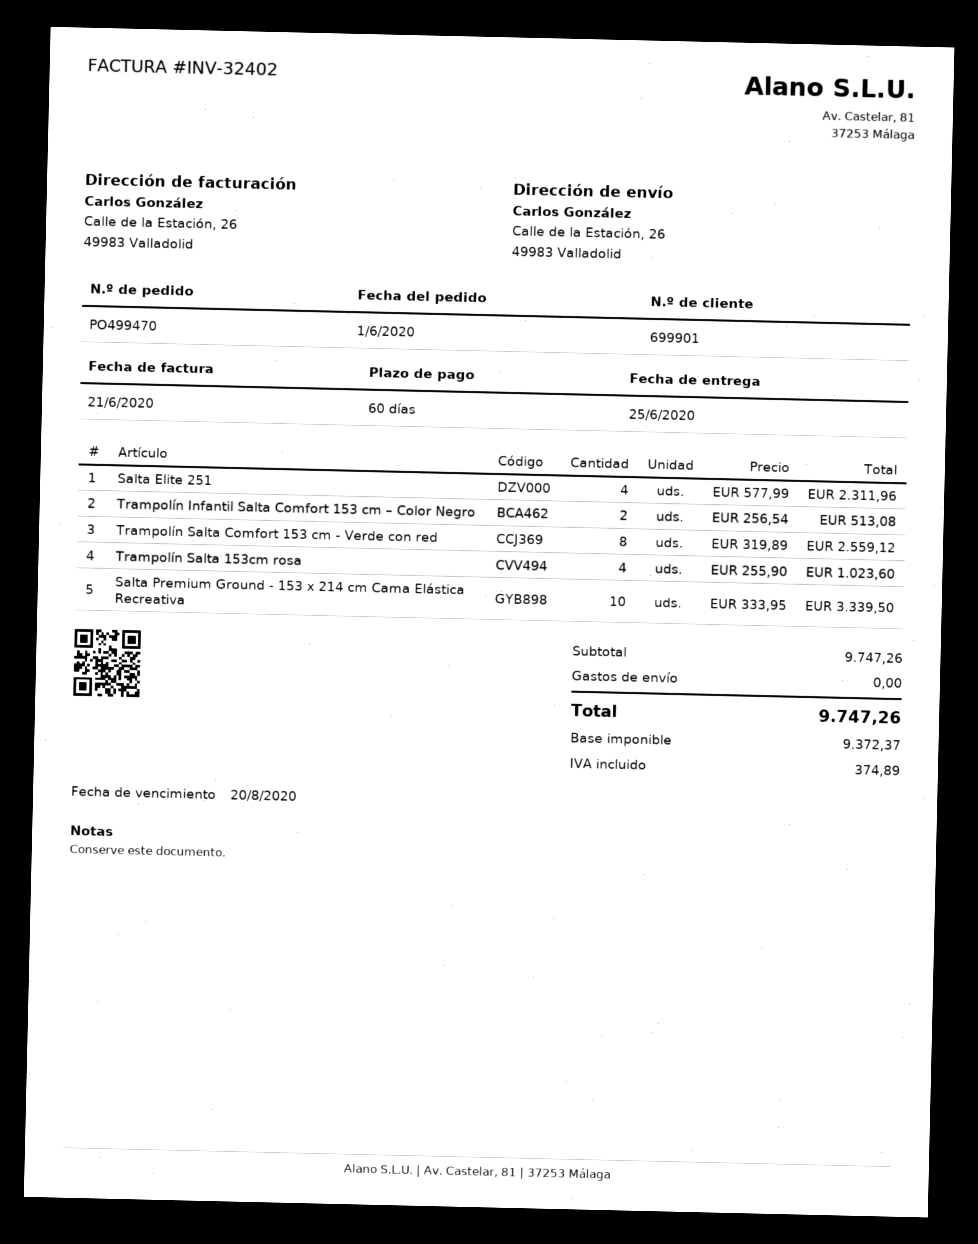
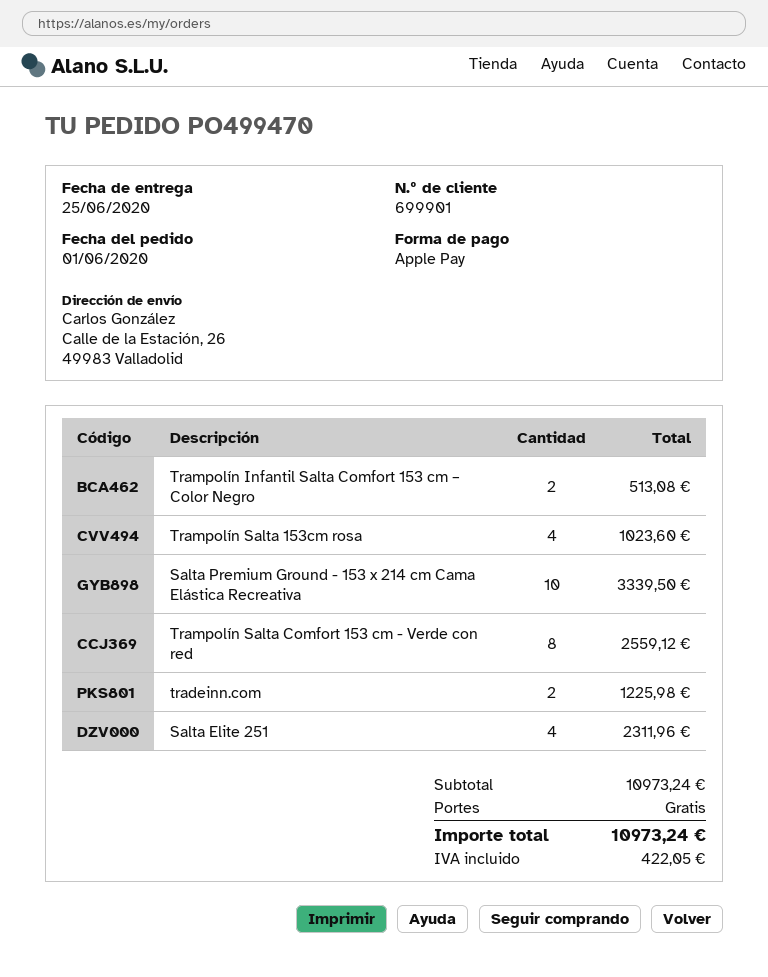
tradeinn.com: none -> 2 for 1225.98
subtotal: 9747.26 -> 10973.24
tax: 374.89 -> 422.05
total: 9747.26 -> 10973.24

